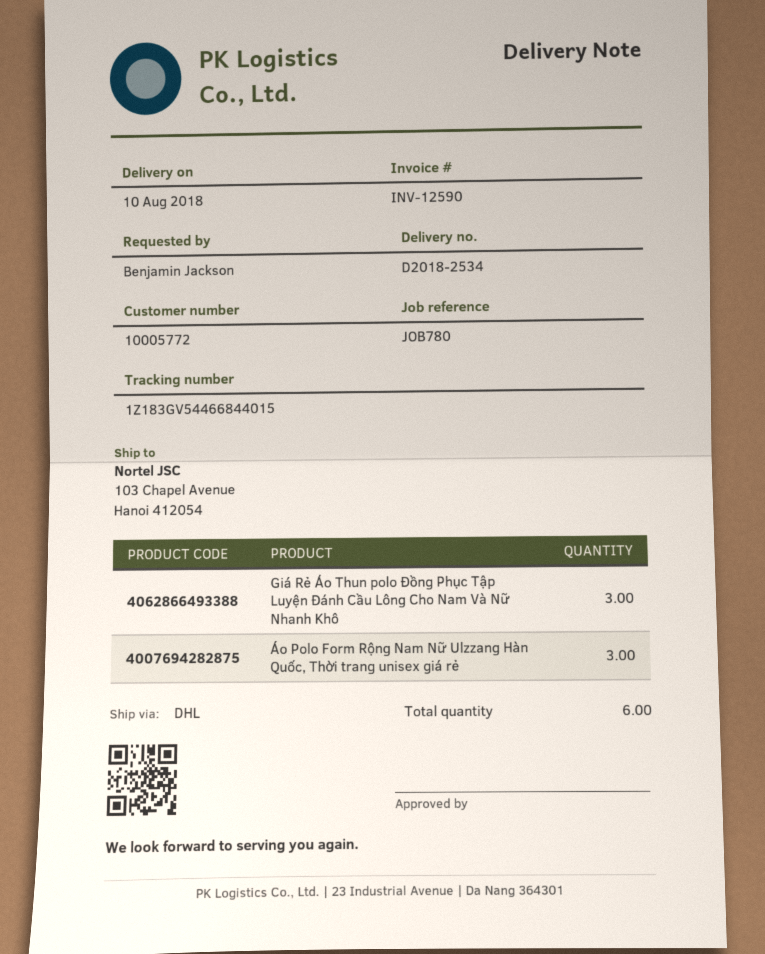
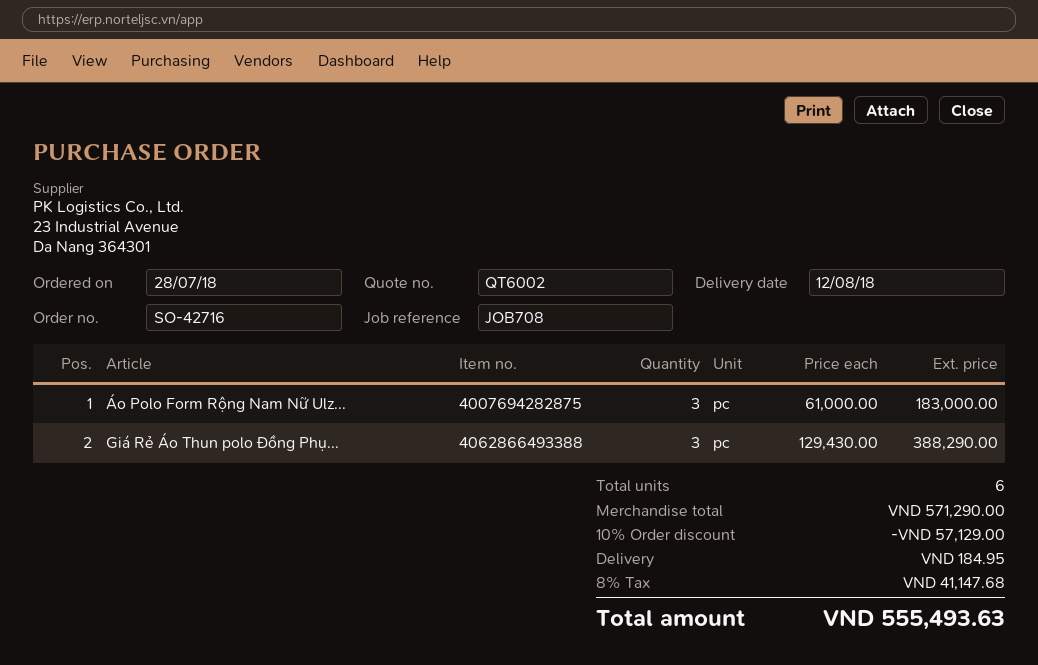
delivery date: 2018-08-10 -> 2018-08-12
reference: JOB780 -> JOB708

